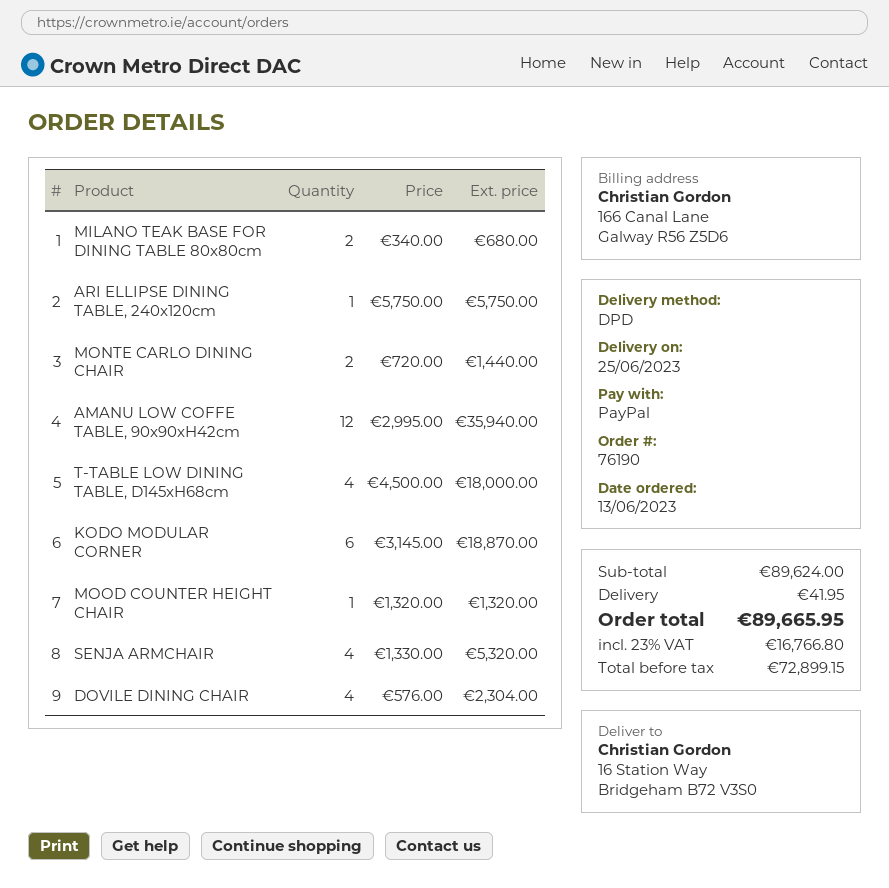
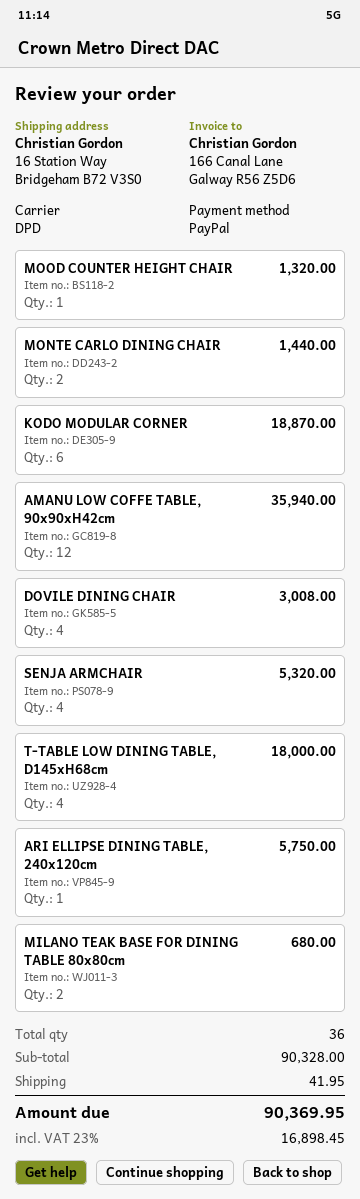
DOVILE DINING CHAIR: 4 for 2304.00 -> 4 for 3008.00
subtotal: 89624.00 -> 90328.00
tax: 23% = 16766.80 -> 23% = 16898.45
total: 89665.95 -> 90369.95

